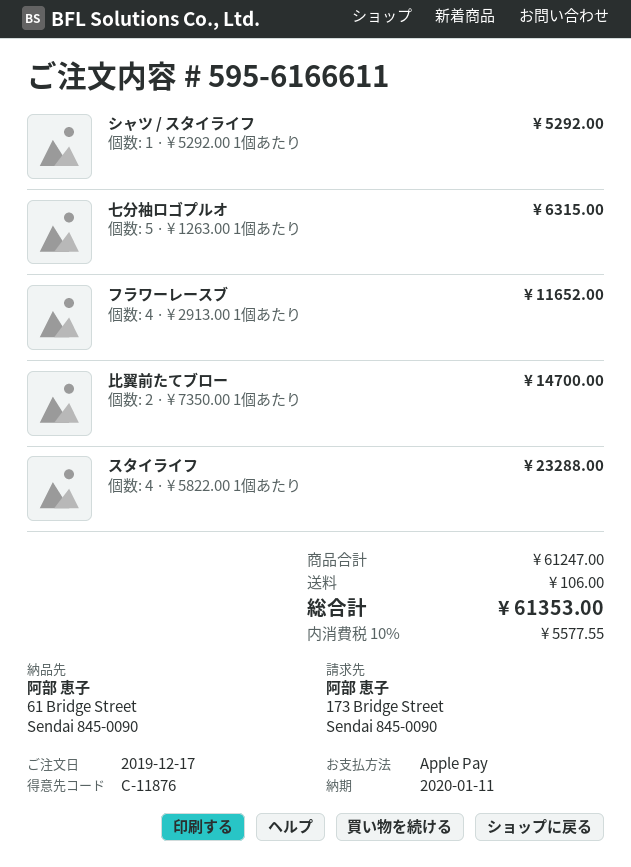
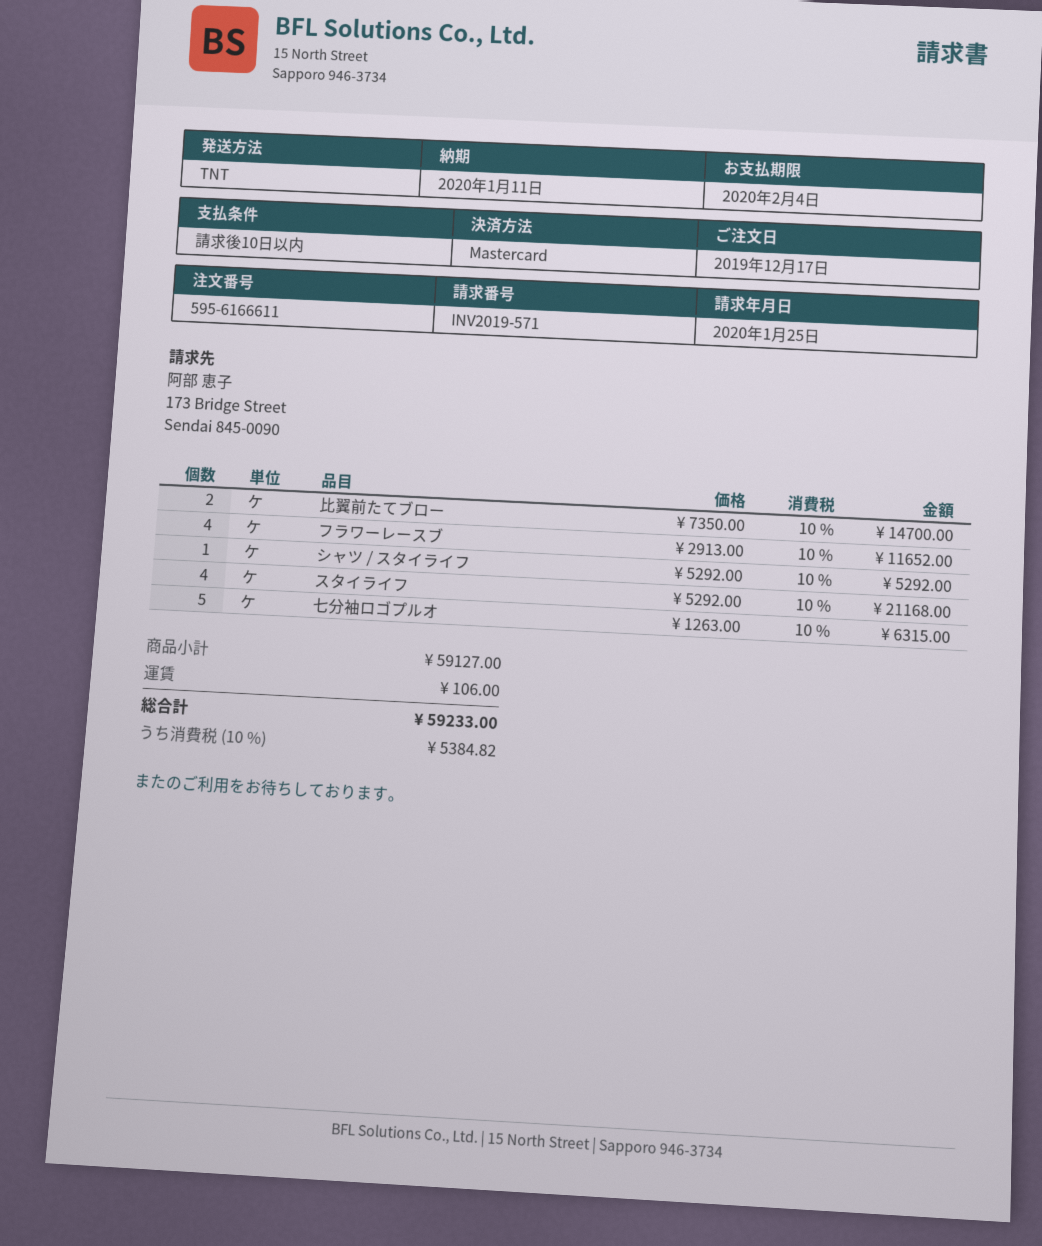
payment method: Apple Pay -> Mastercard
スタイライフ: 4 x 5822.00 = 23288.00 -> 4 x 5292.00 = 21168.00
subtotal: 61247.00 -> 59127.00
tax: 10% = 5577.55 -> 10% = 5384.82
total: 61353.00 -> 59233.00

